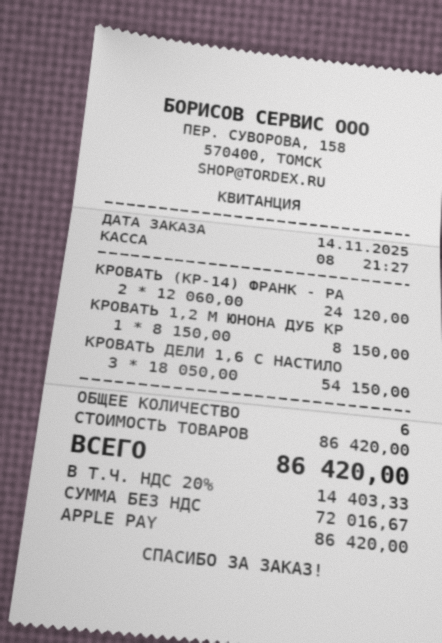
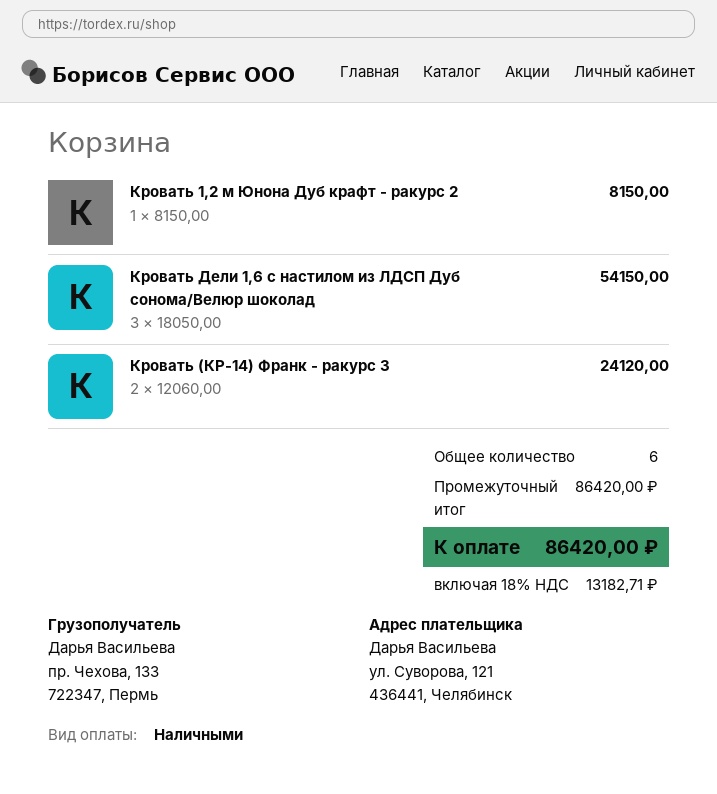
payment method: Apple Pay -> cash
tax: 20% = 14403.33 -> 18% = 13182.71

